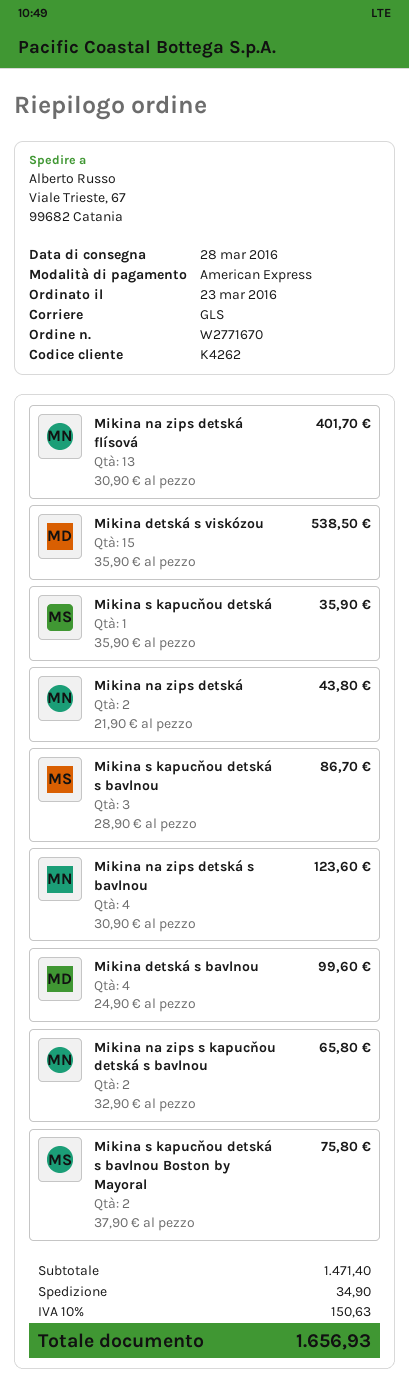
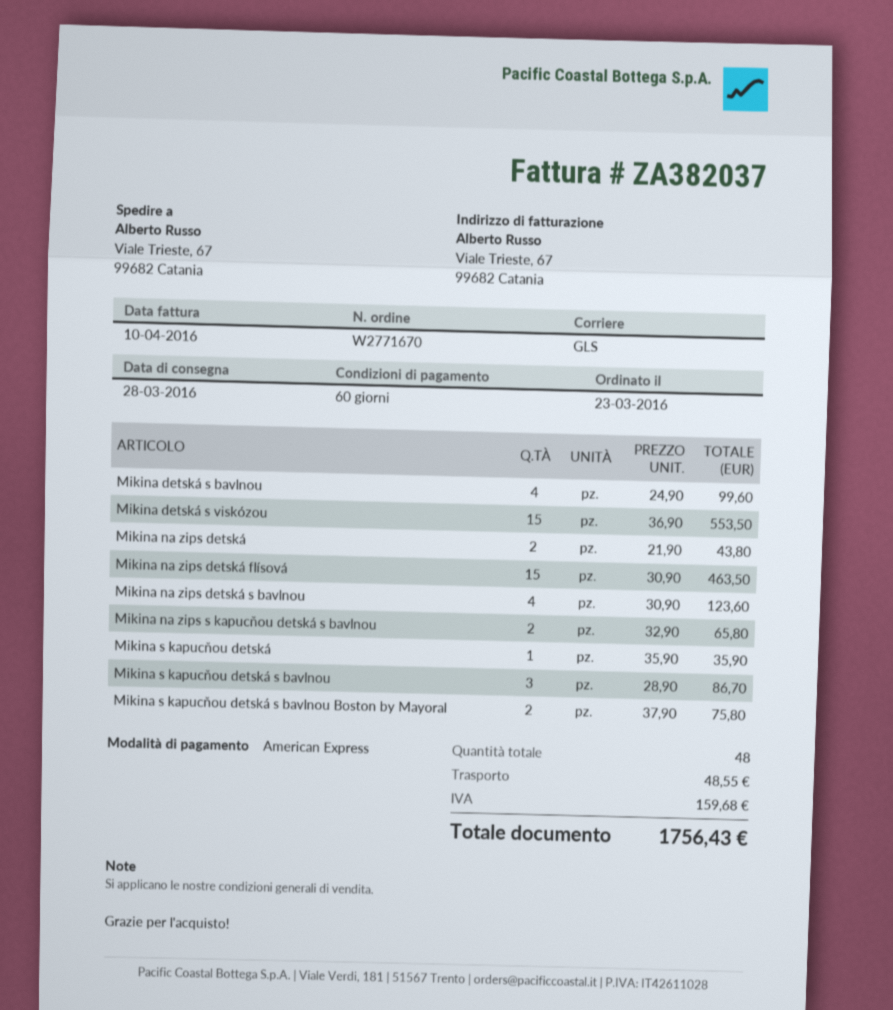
Mikina na zips detská flísová: 13 x 30.90 = 401.70 -> 15 x 30.90 = 463.50
Mikina detská s viskózou: 15 x 35.90 = 538.50 -> 15 x 36.90 = 553.50
shipping: 34.90 -> 48.55
tax: 150.63 -> 159.68
total: 1656.93 -> 1756.43

